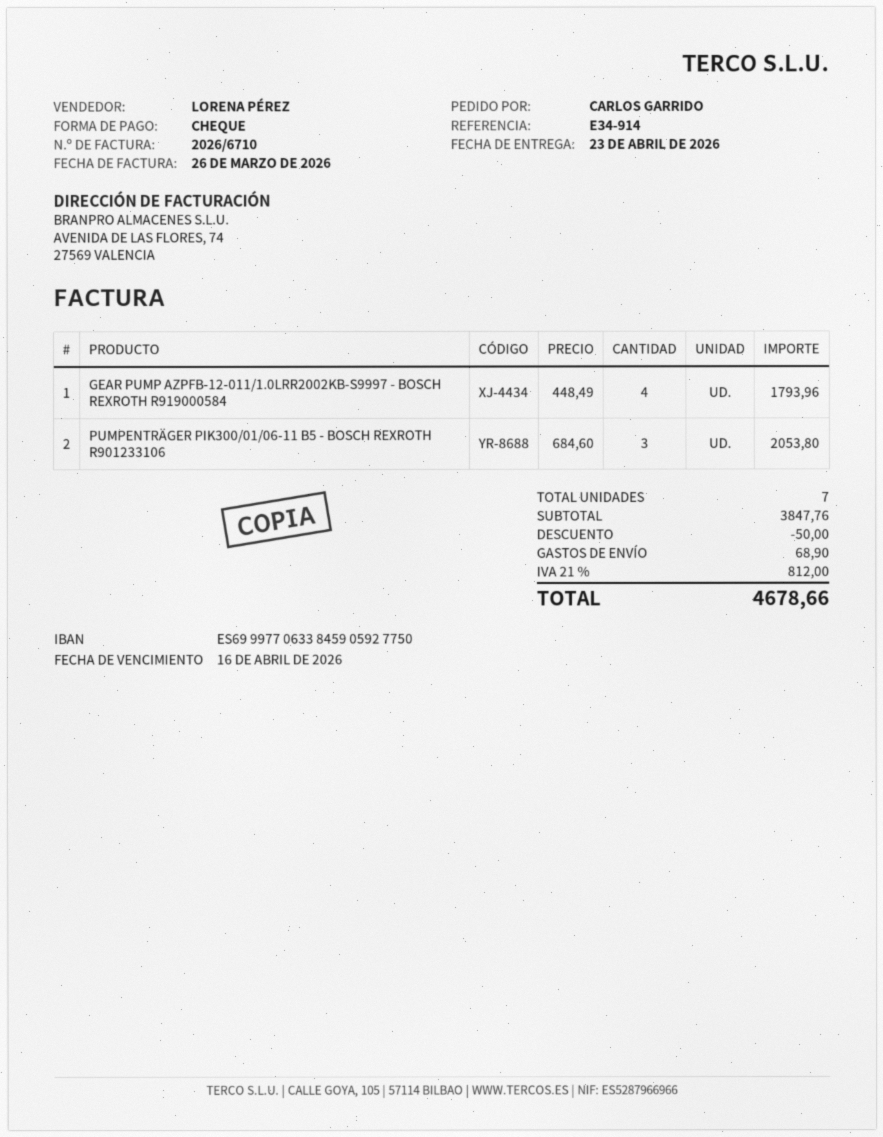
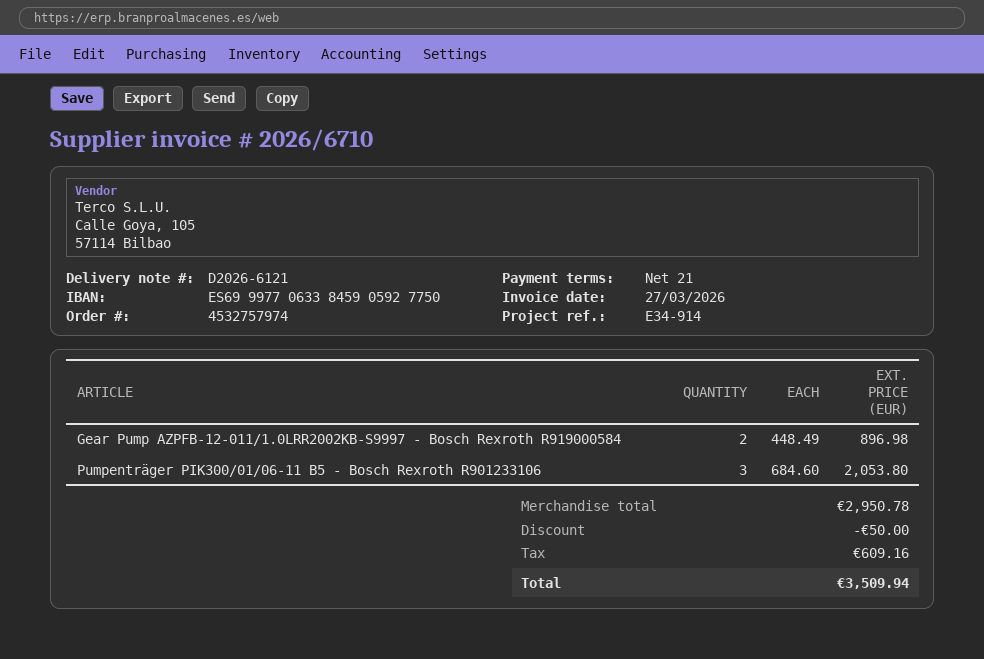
invoice date: 2026-03-26 -> 2026-03-27
GEAR PUMP AZPFB-12-011/1.0LRR2002KB-S9997 - BOSCH REXROTH R919000584: 4 x 448.49 = 1793.96 -> 2 x 448.49 = 896.98
subtotal: 3847.76 -> 2950.78
shipping: 68.90 -> none
tax: 812.00 -> 609.16
total: 4678.66 -> 3509.94

